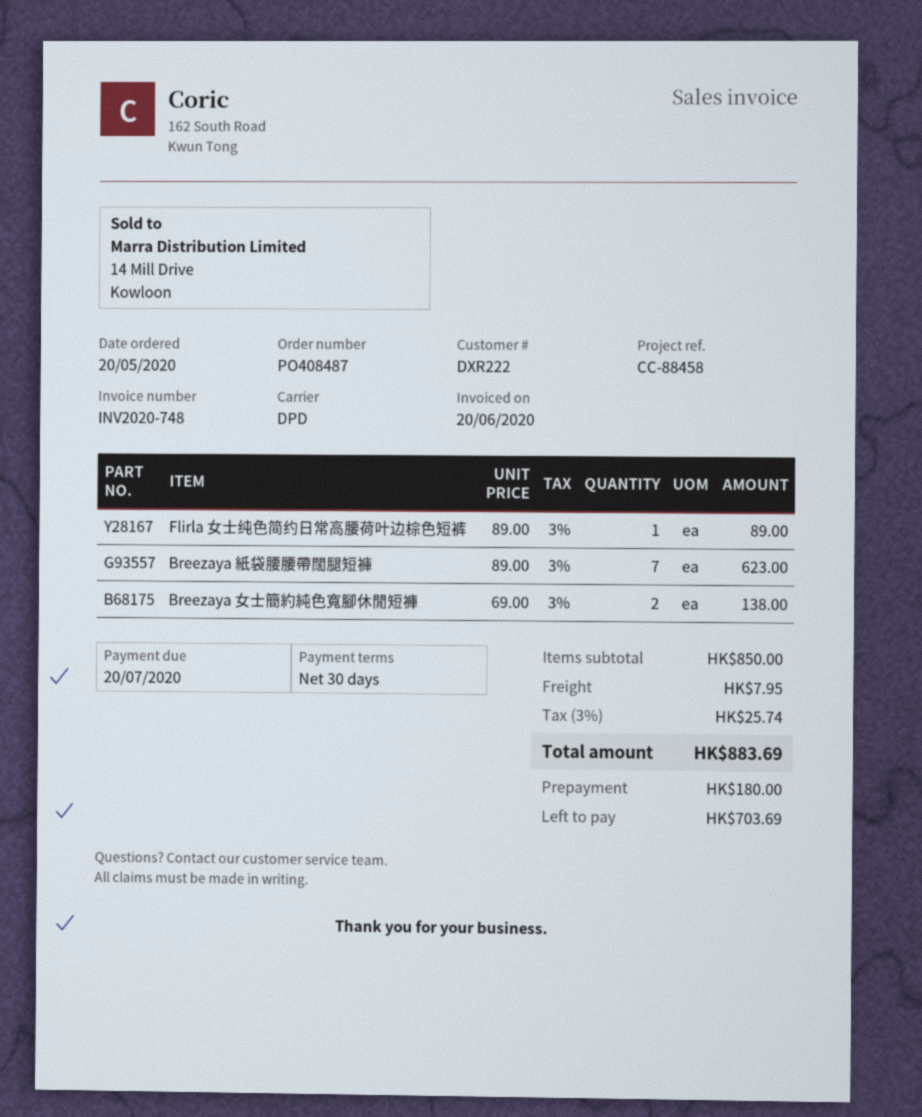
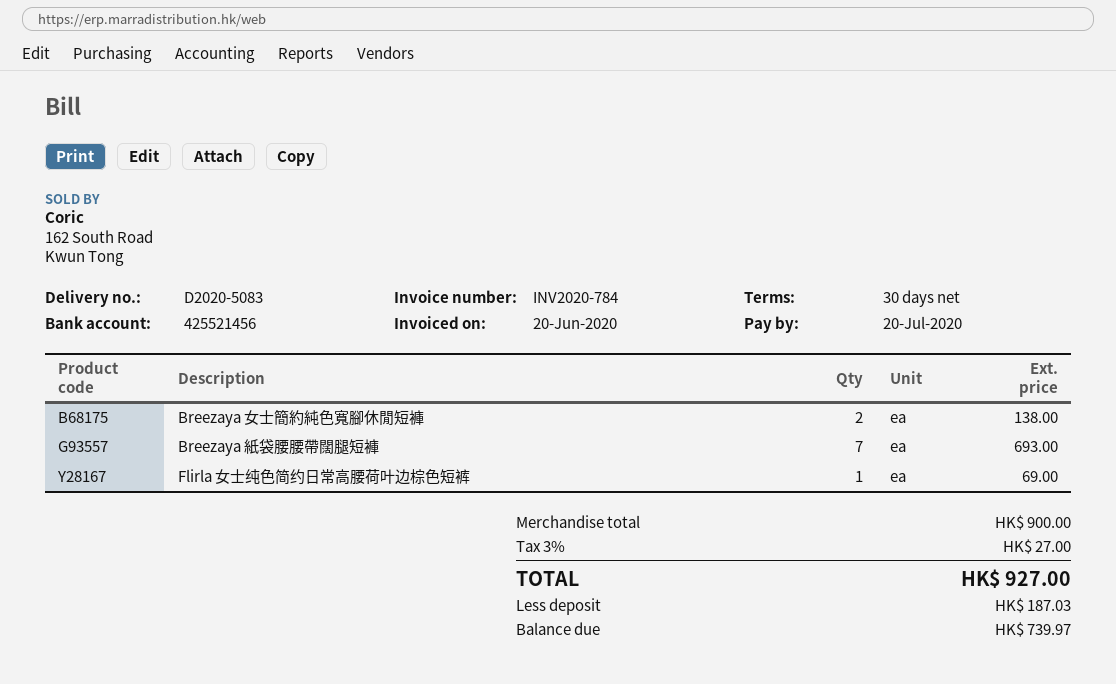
invoice number: INV2020-748 -> INV2020-784
Flirla 女士纯色简约日常高腰荷叶边棕色短裤: 1 for 89.00 -> 1 for 69.00
Breezaya 紙袋腰腰帶闊腿短褲: 7 for 623.00 -> 7 for 693.00
subtotal: 850.00 -> 900.00
shipping: 7.95 -> none
tax: 3% = 25.74 -> 3% = 27.00
total: 883.69 -> 927.00
deposit: 180.00 -> 187.03
balance: 703.69 -> 739.97

